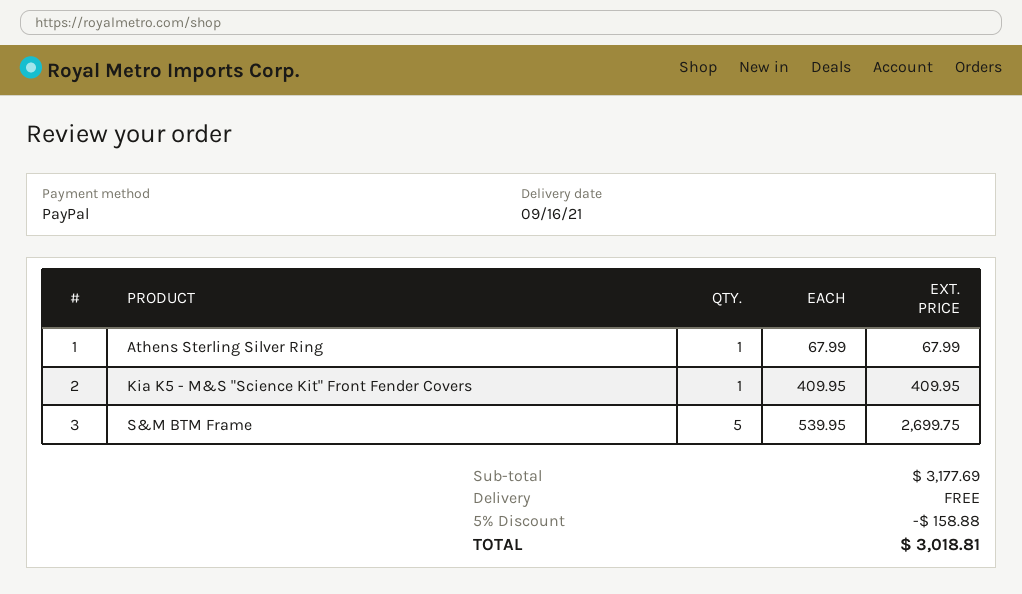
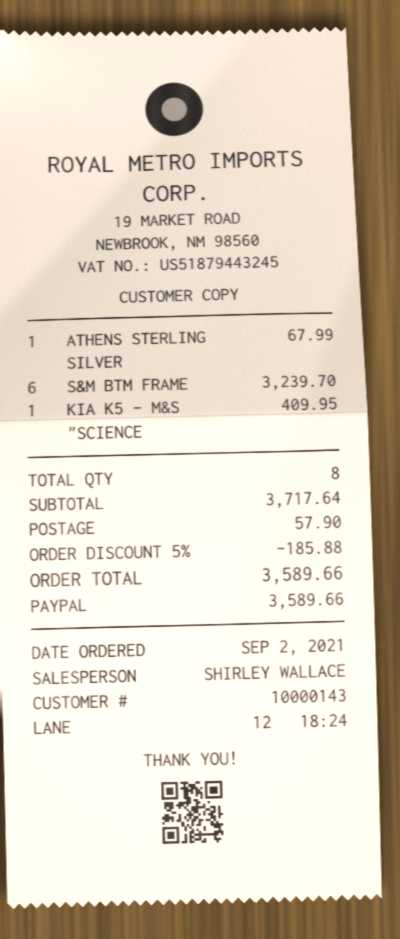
S&M BTM Frame: 5 for 2699.75 -> 6 for 3239.70
subtotal: 3177.69 -> 3717.64
discount: 5% = 158.88 -> 5% = 185.88
shipping: 0.00 -> 57.90
total: 3018.81 -> 3589.66

